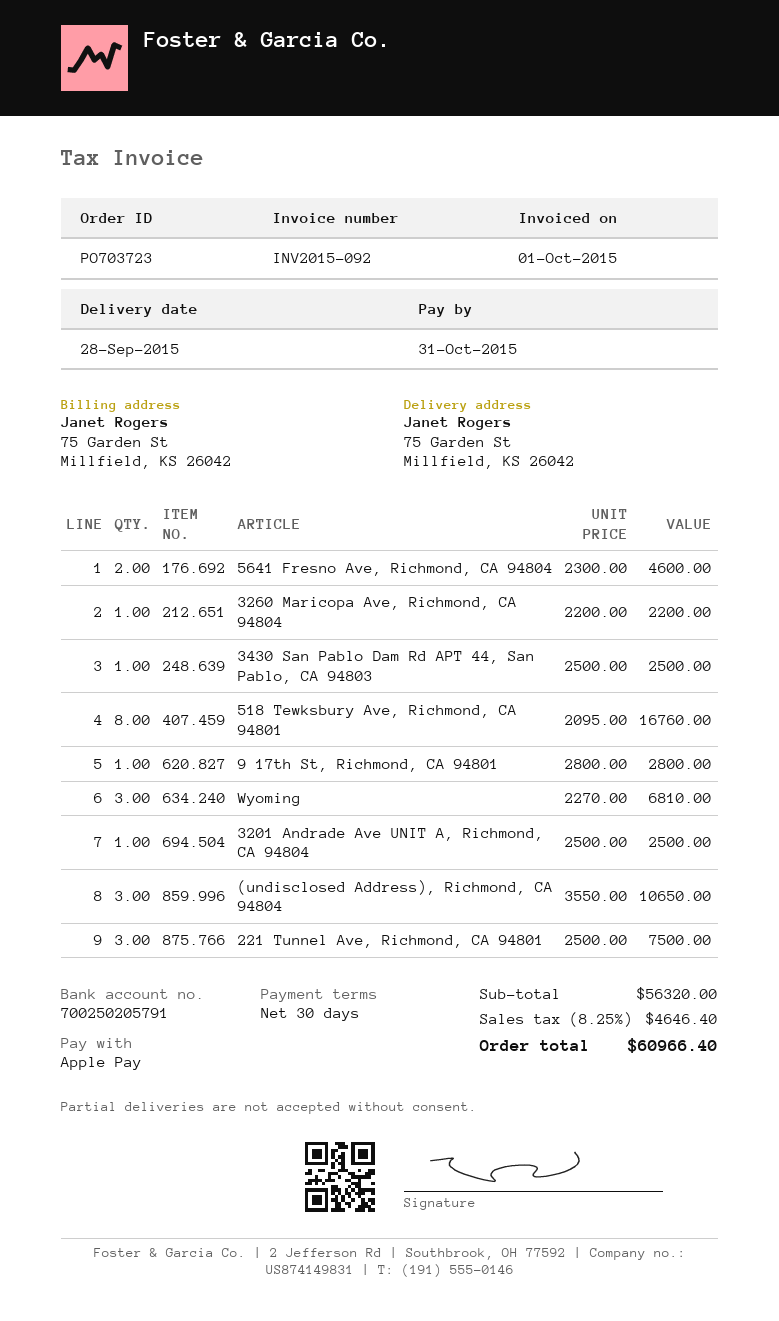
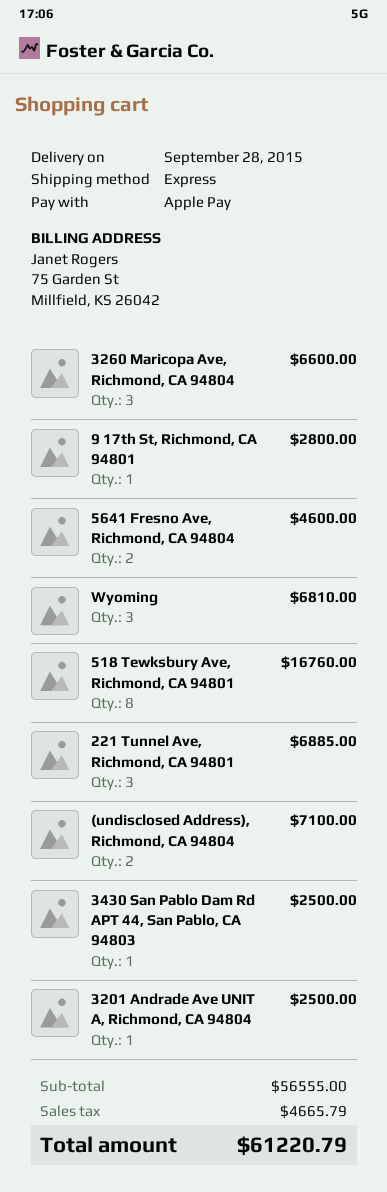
3260 Maricopa Ave, Richmond, CA 94804: 1 for 2200.00 -> 3 for 6600.00
(undisclosed Address), Richmond, CA 94804: 3 for 10650.00 -> 2 for 7100.00
221 Tunnel Ave, Richmond, CA 94801: 3 for 7500.00 -> 3 for 6885.00
subtotal: 56320.00 -> 56555.00
tax: 4646.40 -> 4665.79
total: 60966.40 -> 61220.79

